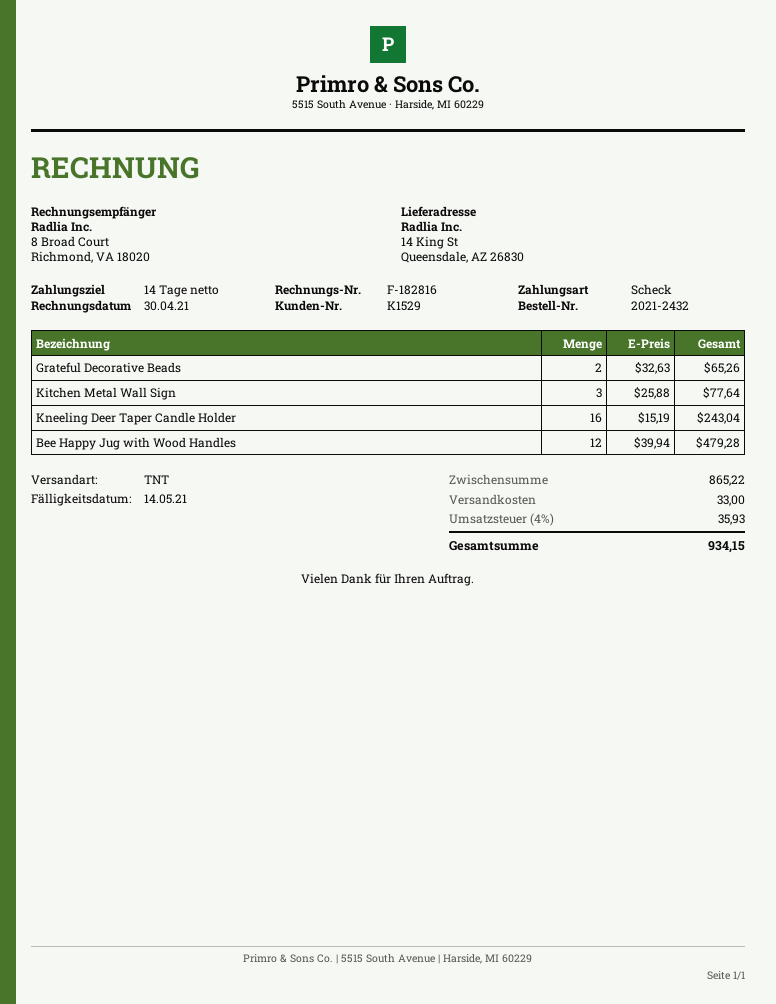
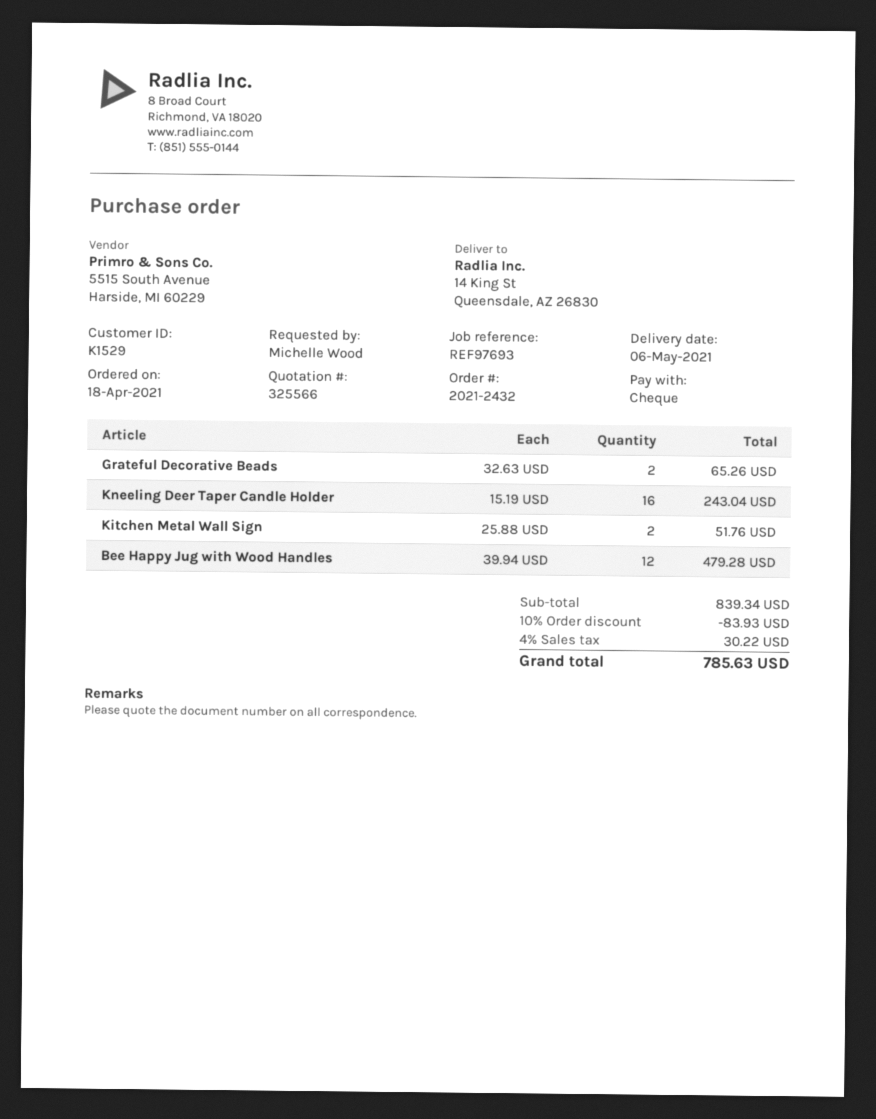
Kitchen Metal Wall Sign: 3 x 25.88 = 77.64 -> 2 x 25.88 = 51.76
subtotal: 865.22 -> 839.34
discount: none -> 10% = 83.93
shipping: 33.00 -> none
tax: 4% = 35.93 -> 4% = 30.22
total: 934.15 -> 785.63

